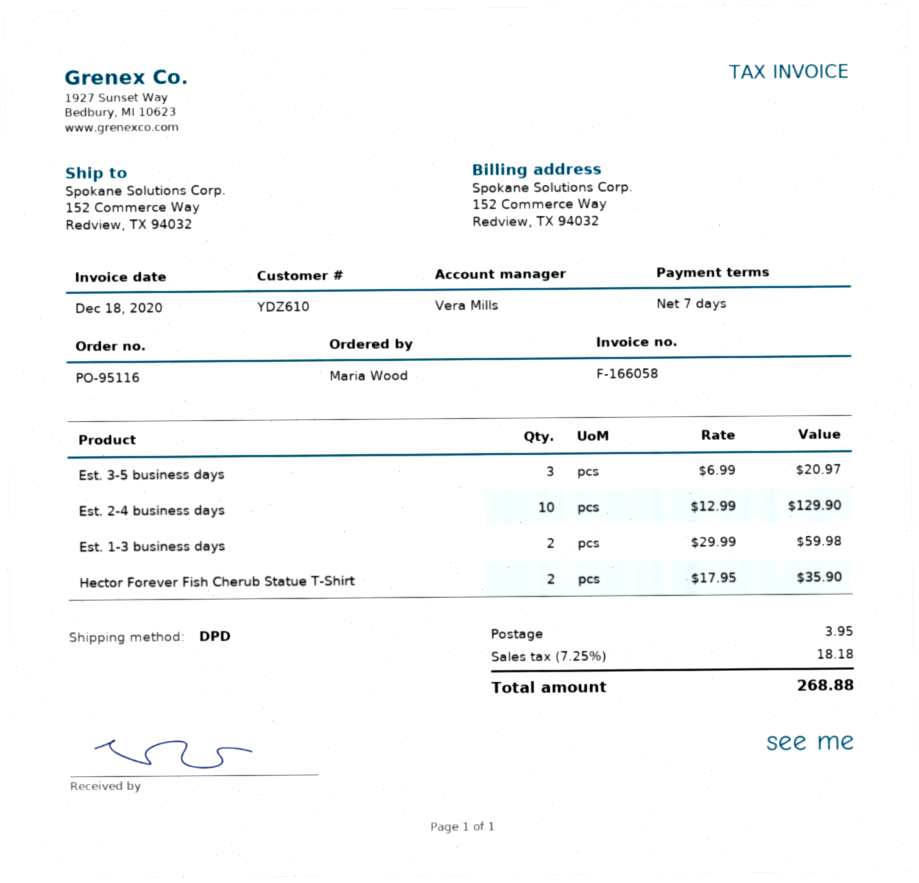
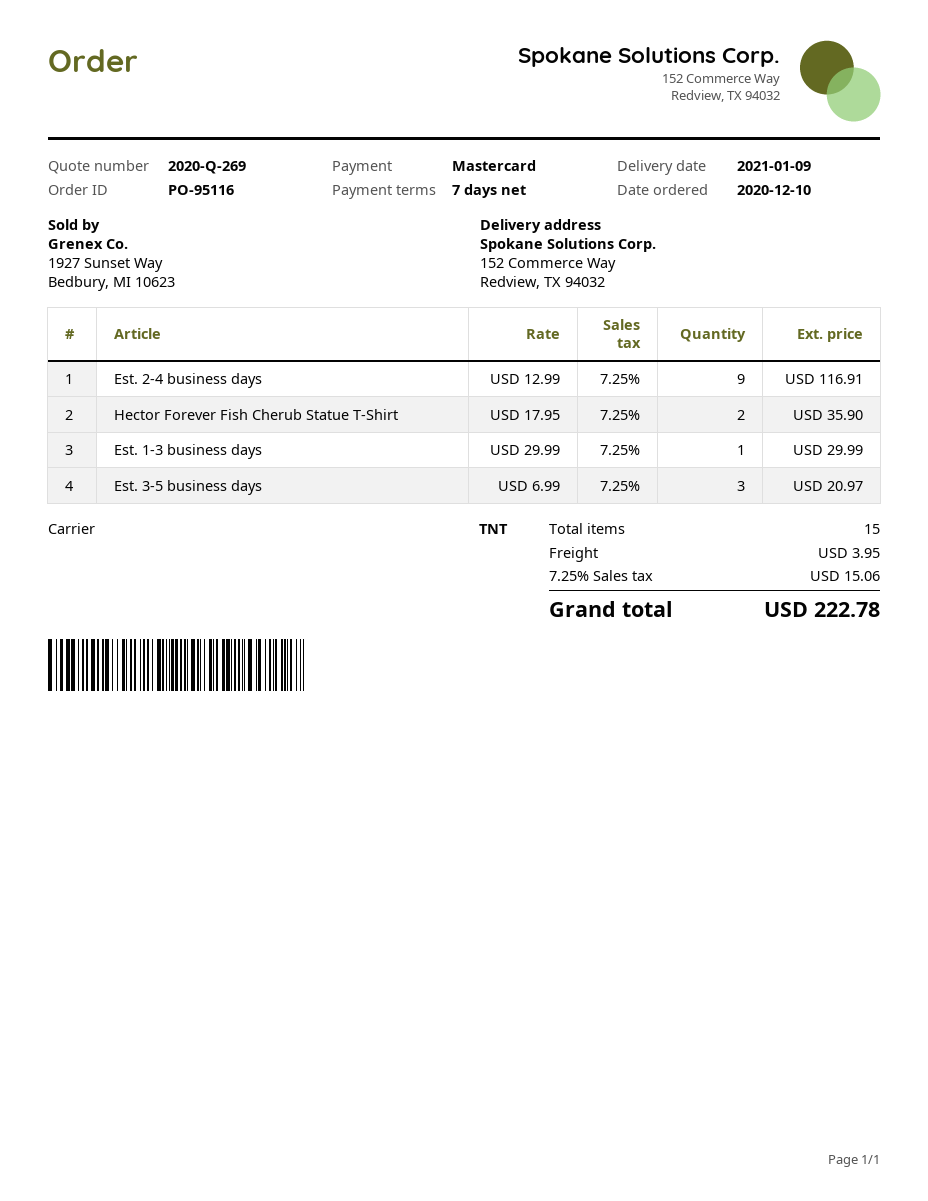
shipping method: DPD -> TNT
Est. 2-4 business days: 10 x 12.99 = 129.90 -> 9 x 12.99 = 116.91
Est. 1-3 business days: 2 x 29.99 = 59.98 -> 1 x 29.99 = 29.99
tax: 7.25% = 18.18 -> 7.25% = 15.06
total: 268.88 -> 222.78

